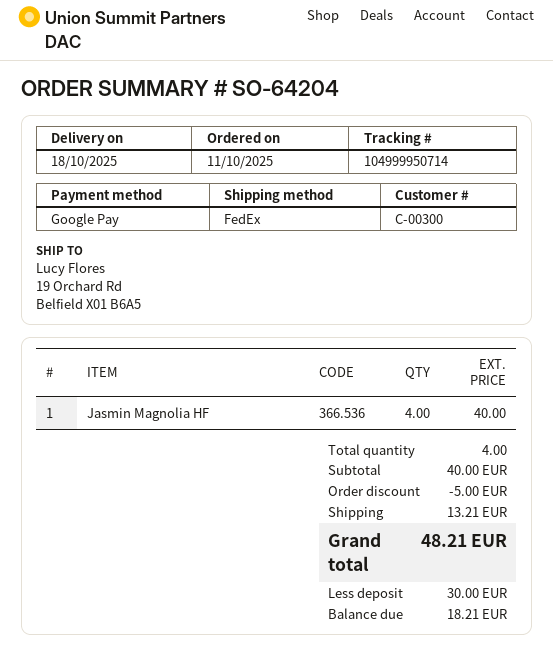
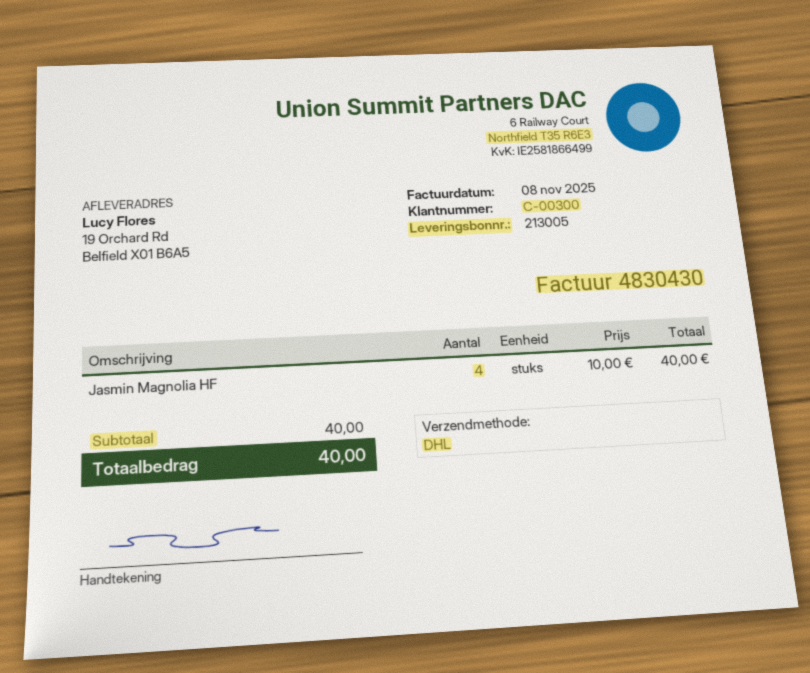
shipping method: FedEx -> DHL
discount: 5.00 -> none
shipping: 13.21 -> none
total: 48.21 -> 40.00

